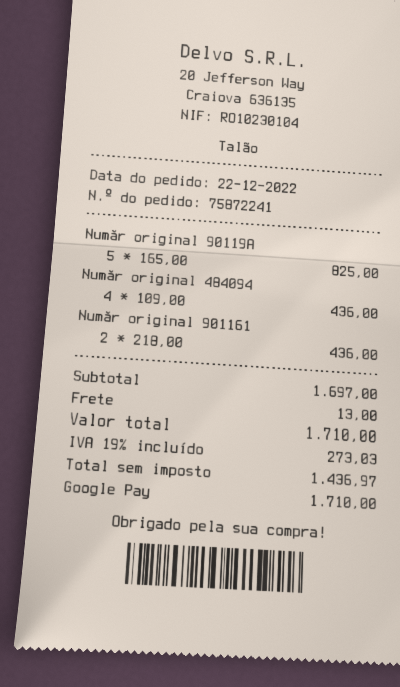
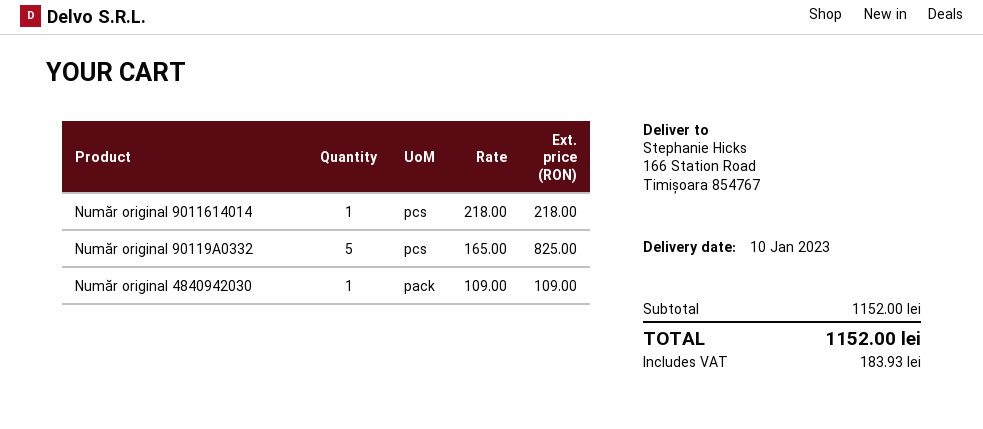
Număr original 484094: 4 x 109.00 = 436.00 -> 1 x 109.00 = 109.00
Număr original 901161: 2 x 218.00 = 436.00 -> 1 x 218.00 = 218.00
subtotal: 1697.00 -> 1152.00
shipping: 13.00 -> none
tax: 273.03 -> 183.93
total: 1710.00 -> 1152.00

